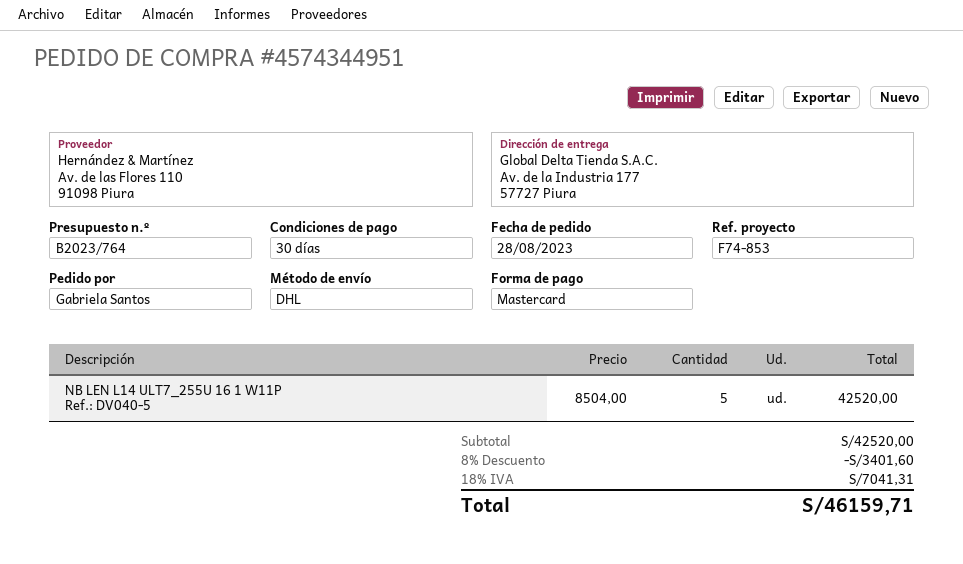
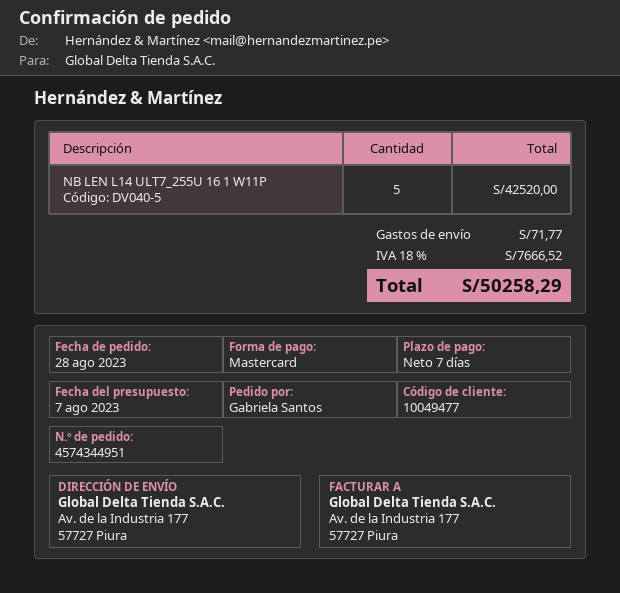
payment terms: 30 days -> 7 days
discount: 8% = 3401.60 -> none
shipping: none -> 71.77
tax: 18% = 7041.31 -> 18% = 7666.52
total: 46159.71 -> 50258.29

